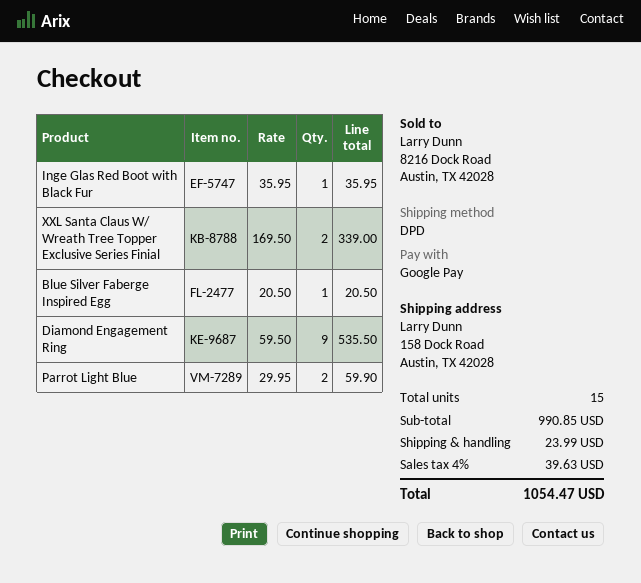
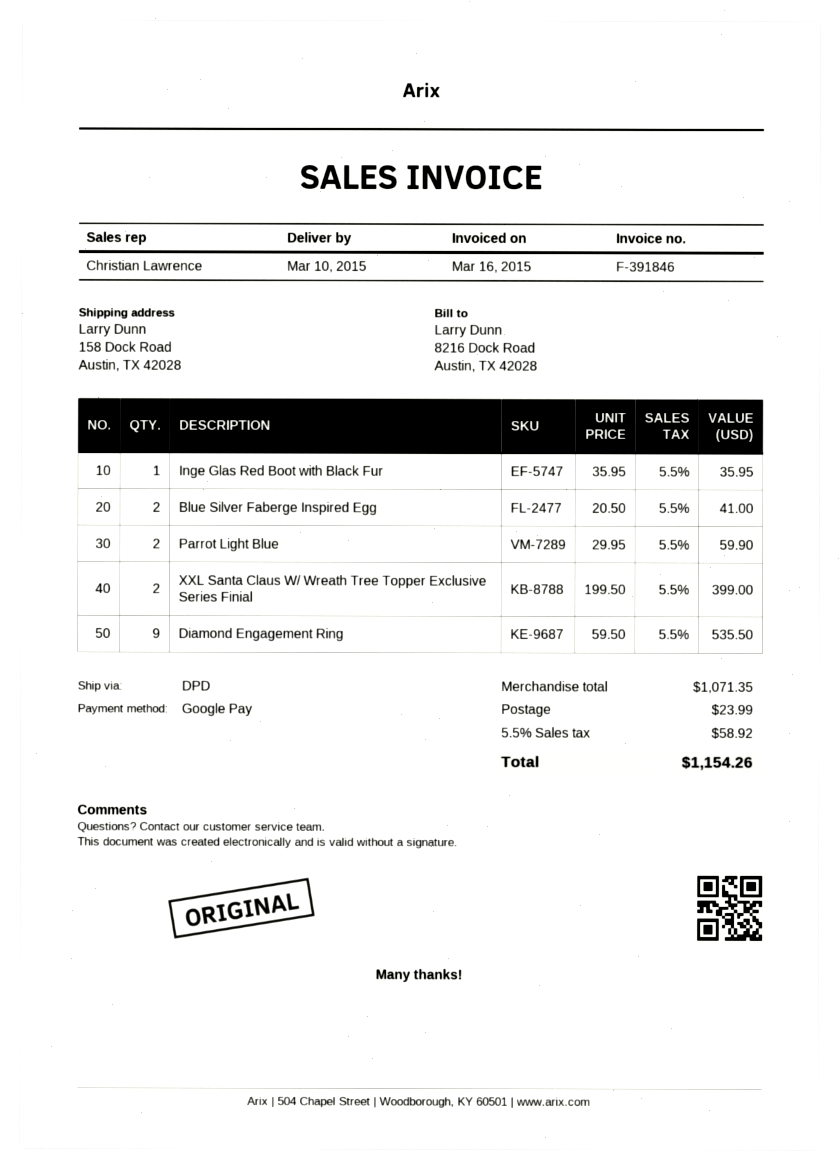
XXL Santa Claus W/ Wreath Tree Topper Exclusive Series Finial: 2 x 169.50 = 339.00 -> 2 x 199.50 = 399.00
Blue Silver Faberge Inspired Egg: 1 x 20.50 = 20.50 -> 2 x 20.50 = 41.00
subtotal: 990.85 -> 1071.35
tax: 4% = 39.63 -> 5.5% = 58.92
total: 1054.47 -> 1154.26

